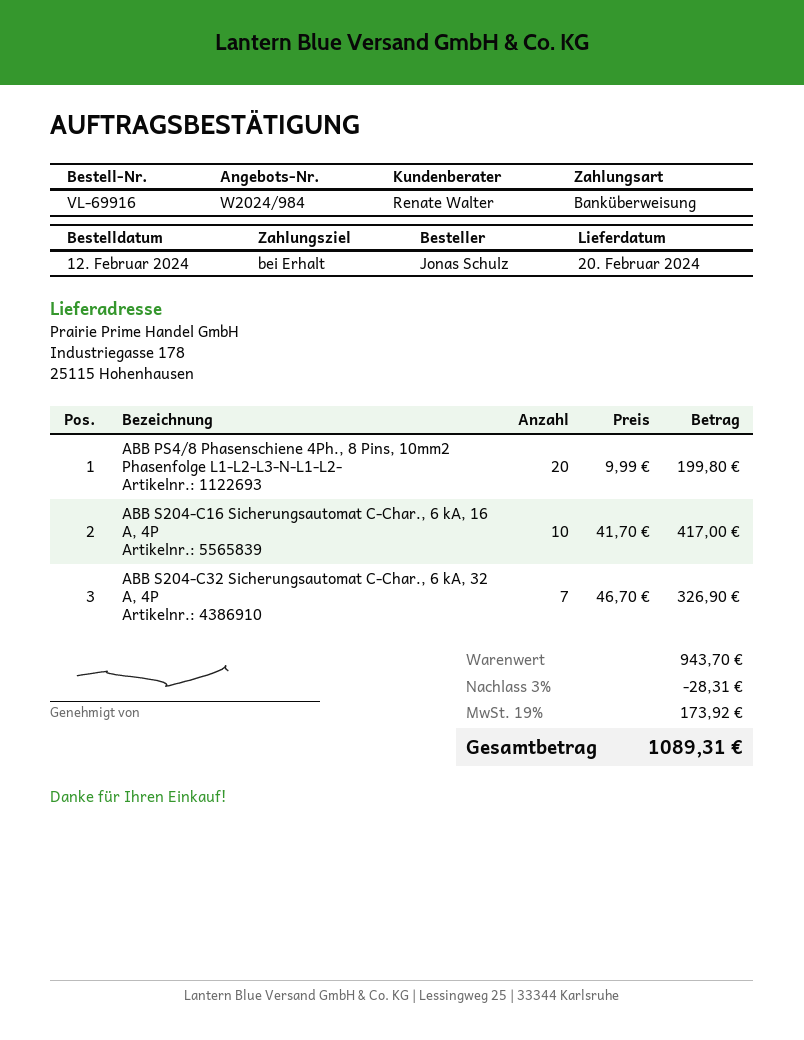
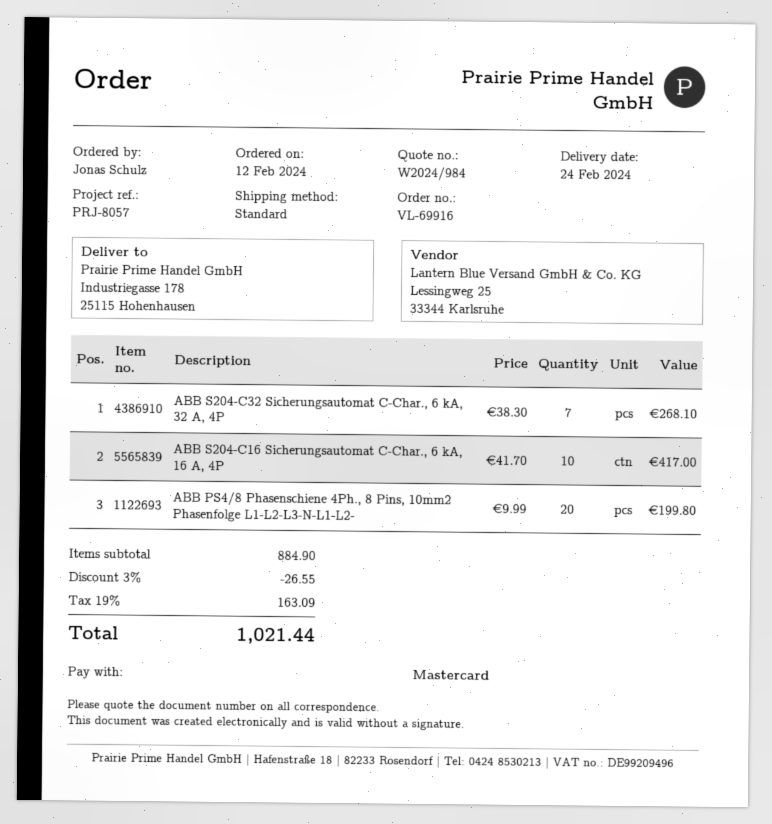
delivery date: 2024-02-20 -> 2024-02-24
payment method: bank transfer -> Mastercard
ABB S204-C32 Sicherungsautomat C-Char., 6 kA, 32 A, 4P: 7 x 46.70 = 326.90 -> 7 x 38.30 = 268.10
subtotal: 943.70 -> 884.90
discount: 3% = 28.31 -> 3% = 26.55
tax: 19% = 173.92 -> 19% = 163.09
total: 1089.31 -> 1021.44

